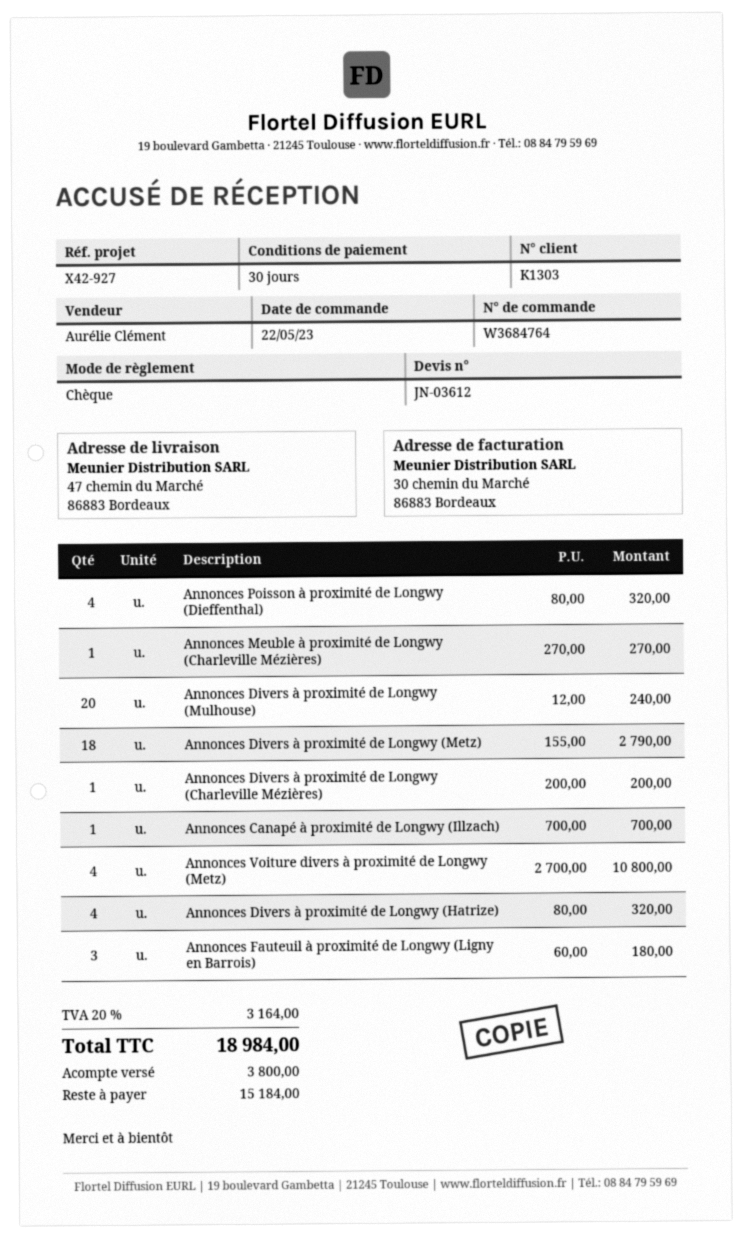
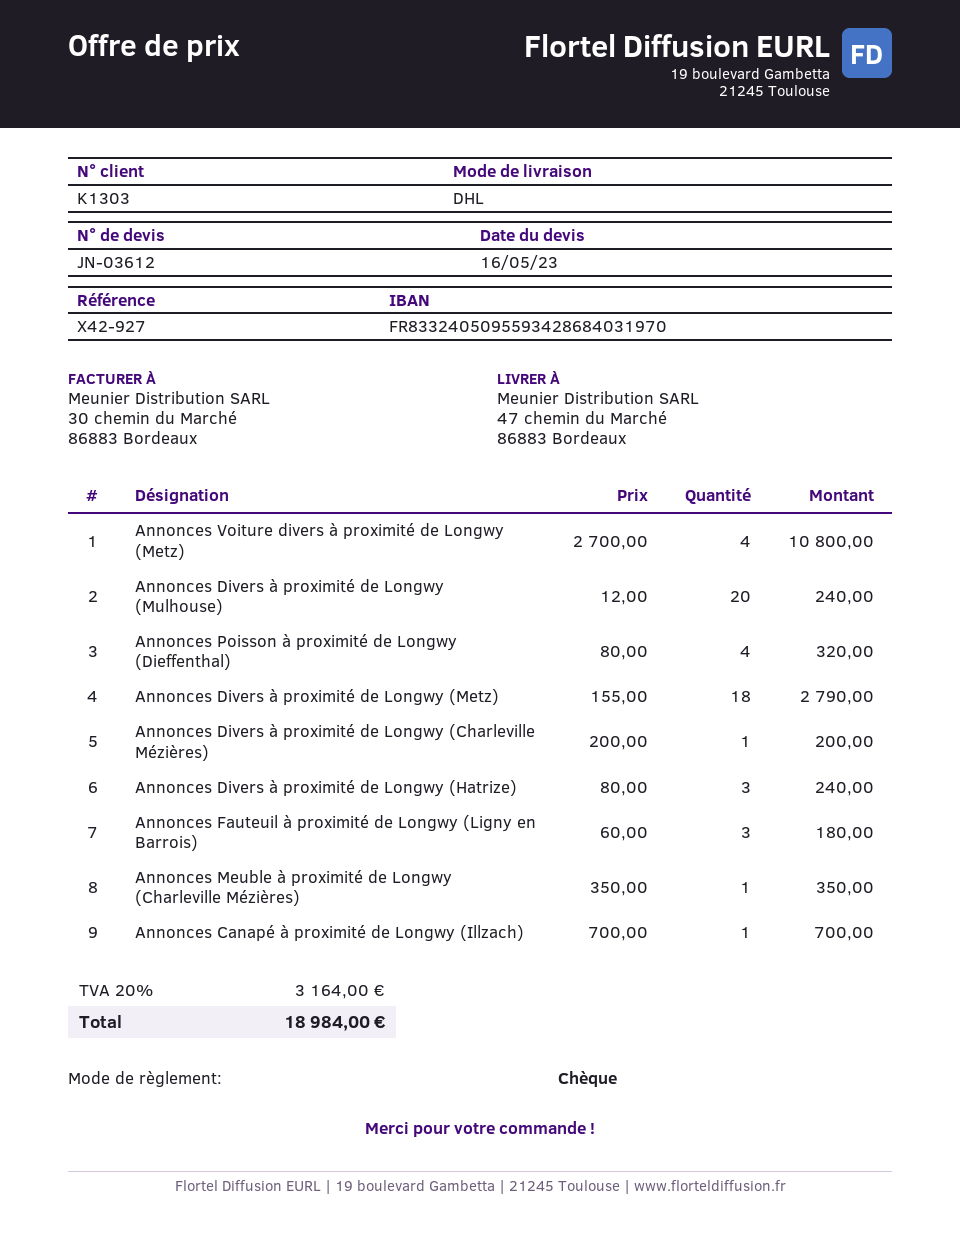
Annonces Meuble à proximité de Longwy (Charleville Mézières): 1 x 270.00 = 270.00 -> 1 x 350.00 = 350.00
Annonces Divers à proximité de Longwy (Hatrize): 4 x 80.00 = 320.00 -> 3 x 80.00 = 240.00

